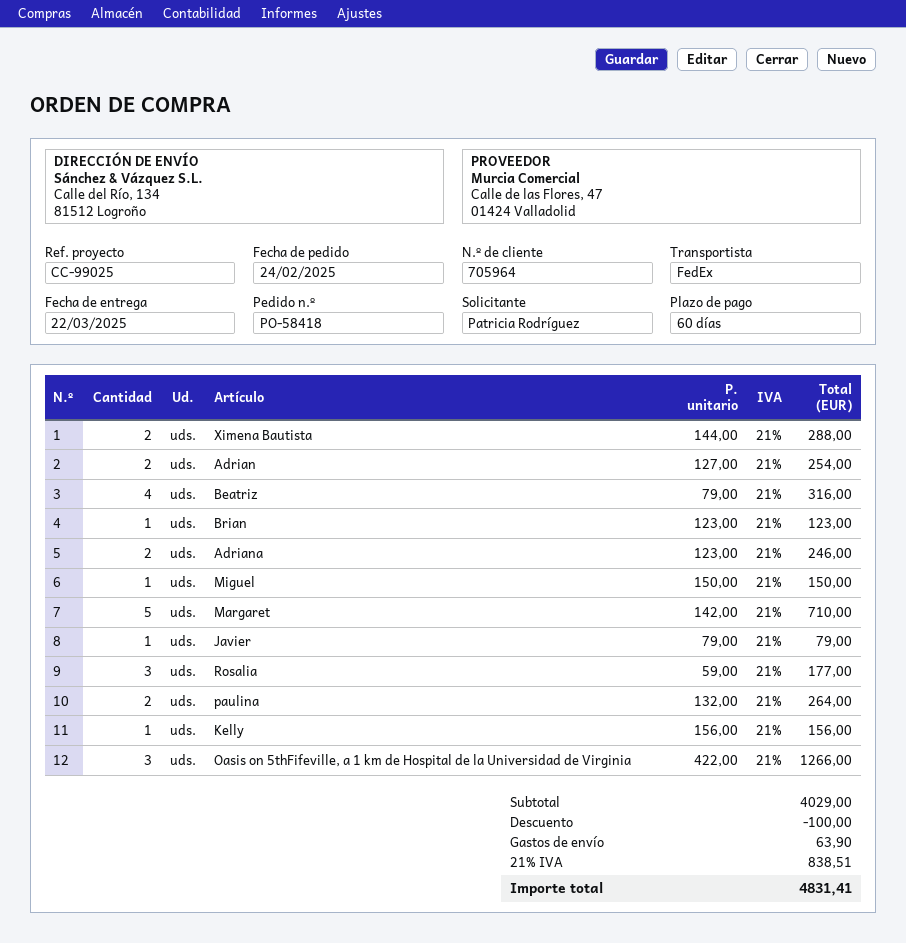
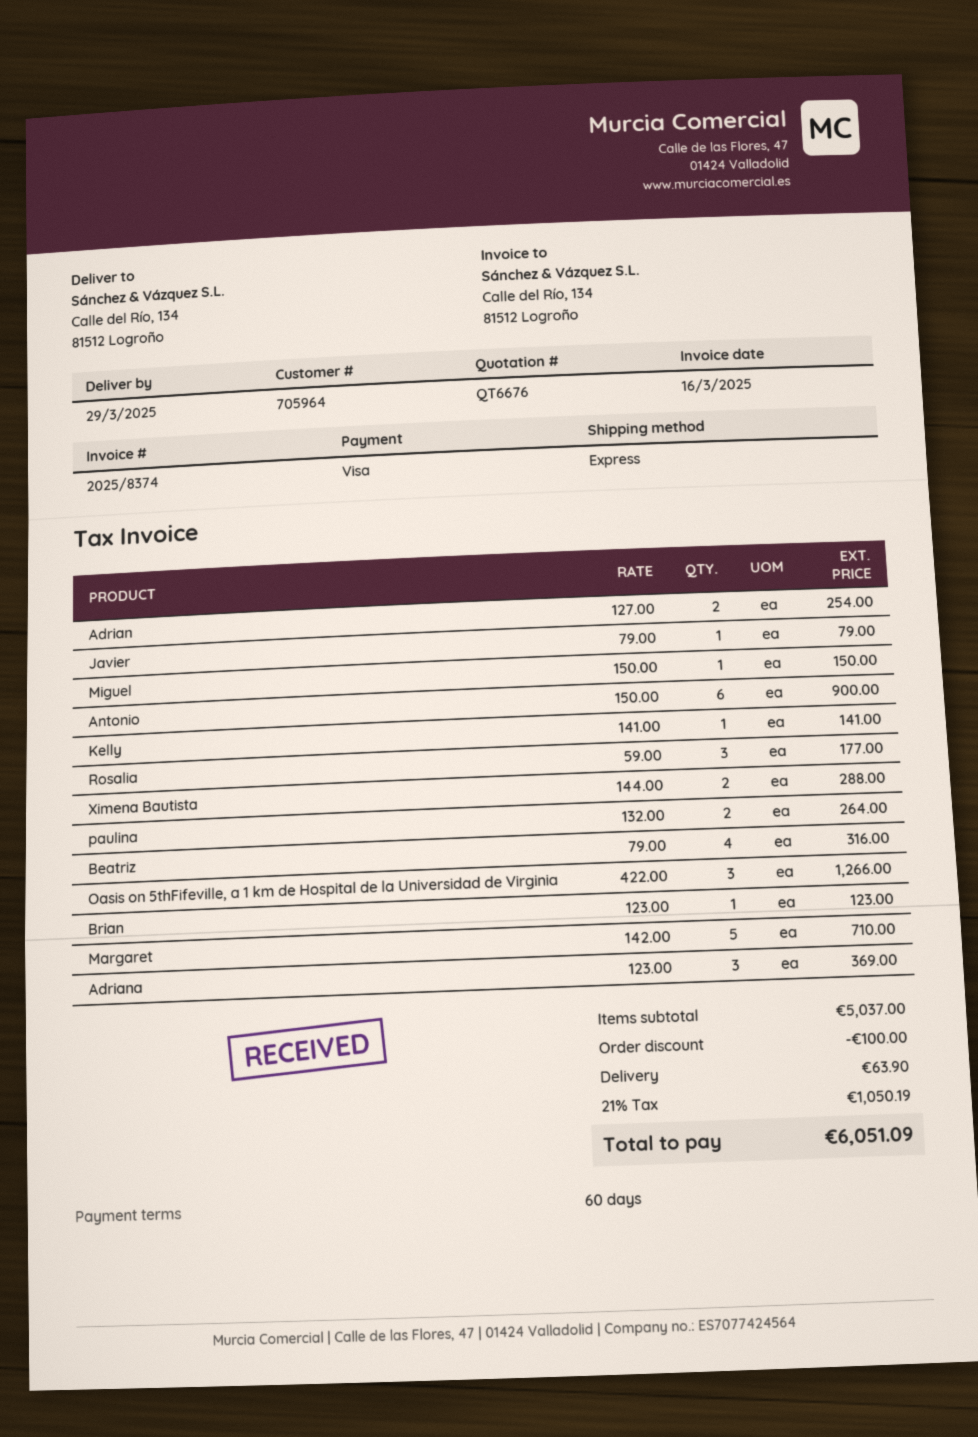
delivery date: 2025-03-22 -> 2025-03-29
shipping method: FedEx -> express
Adriana: 2 x 123.00 = 246.00 -> 3 x 123.00 = 369.00
Kelly: 1 x 156.00 = 156.00 -> 1 x 141.00 = 141.00
Antonio: none -> 6 x 150.00 = 900.00
subtotal: 4029.00 -> 5037.00
tax: 21% = 838.51 -> 21% = 1050.19
total: 4831.41 -> 6051.09

